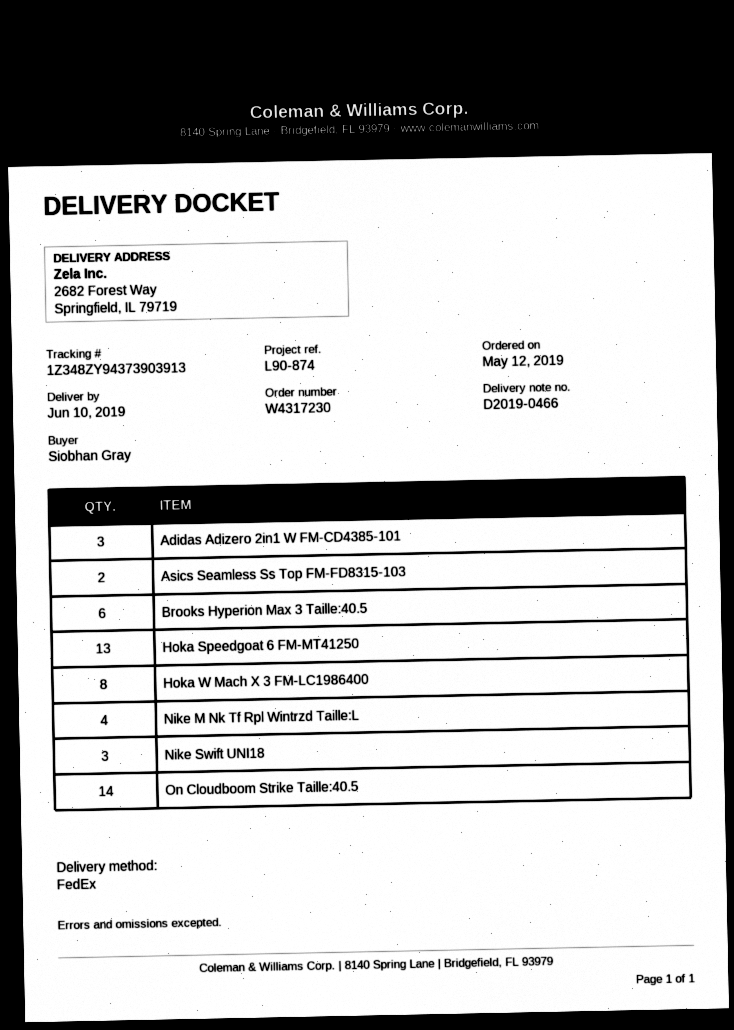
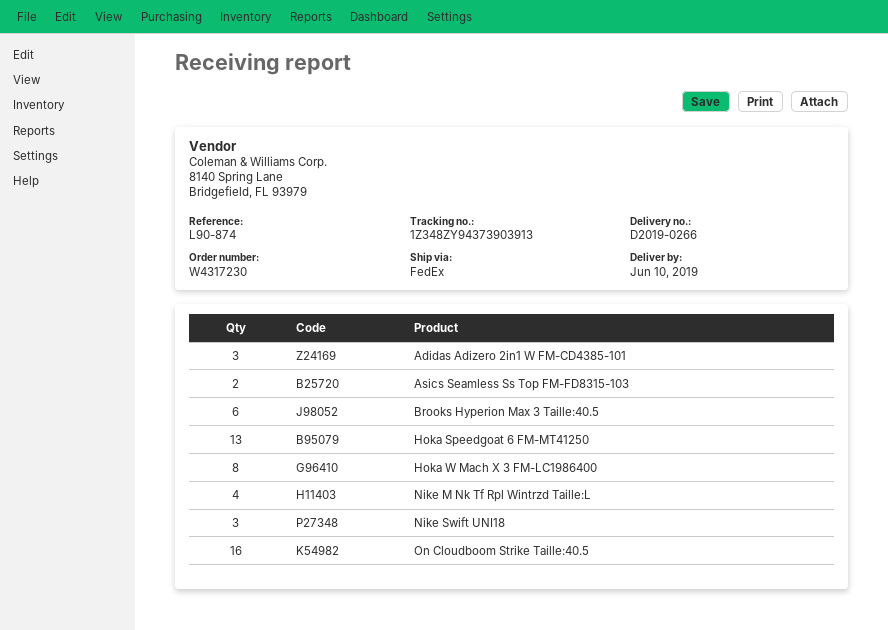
delivery note number: D2019-0466 -> D2019-0266
On Cloudboom Strike Taille:40.5: 14 -> 16

